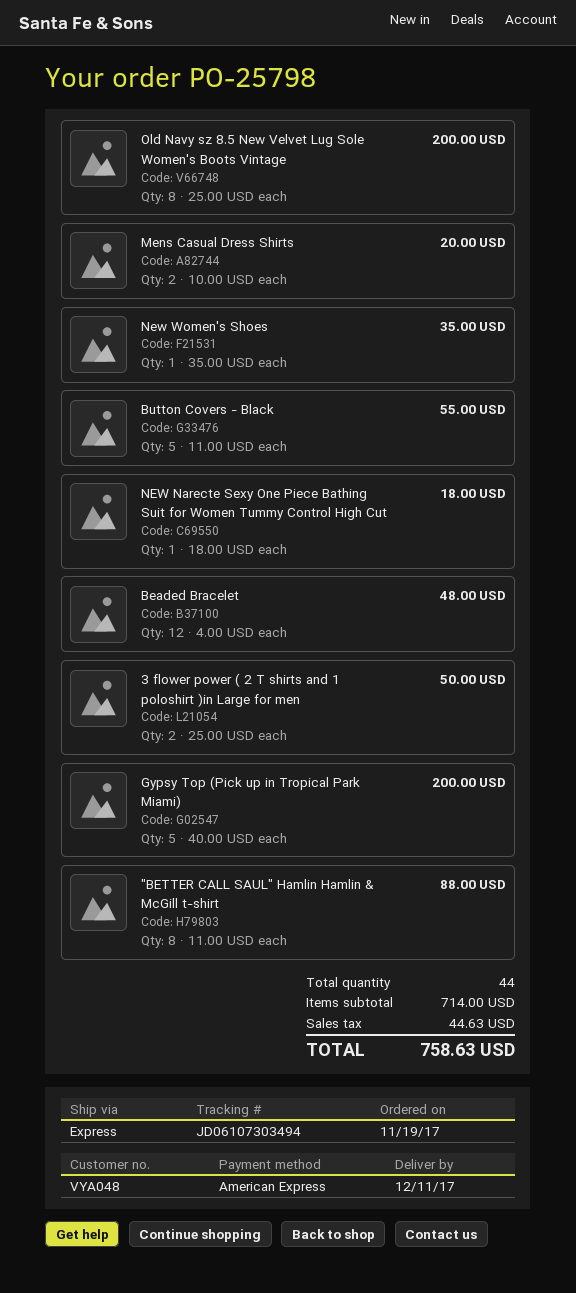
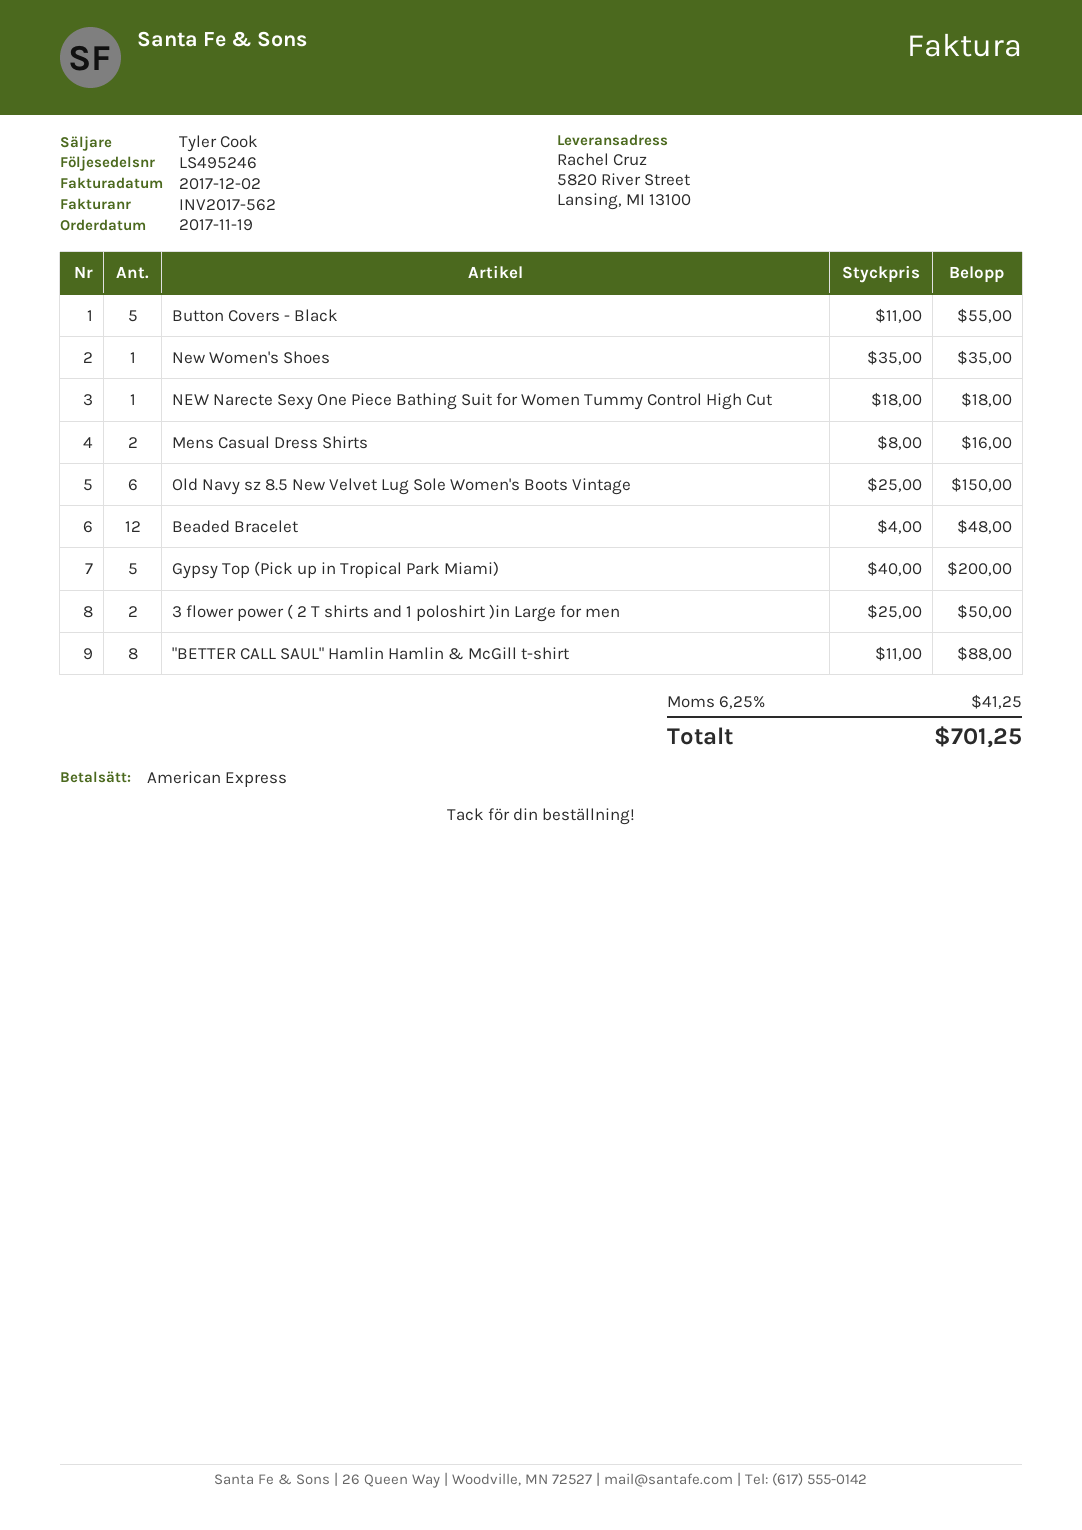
Old Navy sz 8.5 New Velvet Lug Sole Women's Boots Vintage: 8 x 25.00 = 200.00 -> 6 x 25.00 = 150.00
Mens Casual Dress Shirts: 2 x 10.00 = 20.00 -> 2 x 8.00 = 16.00
tax: 44.63 -> 41.25
total: 758.63 -> 701.25

